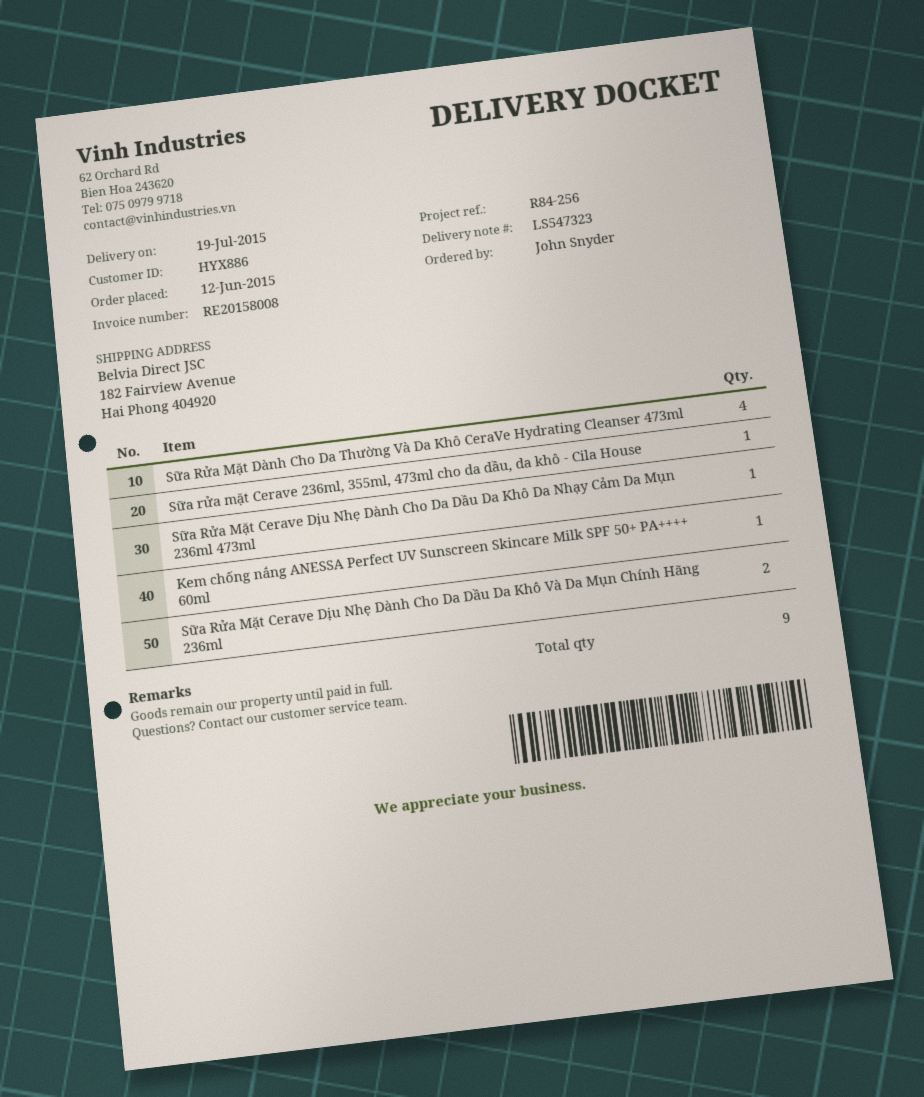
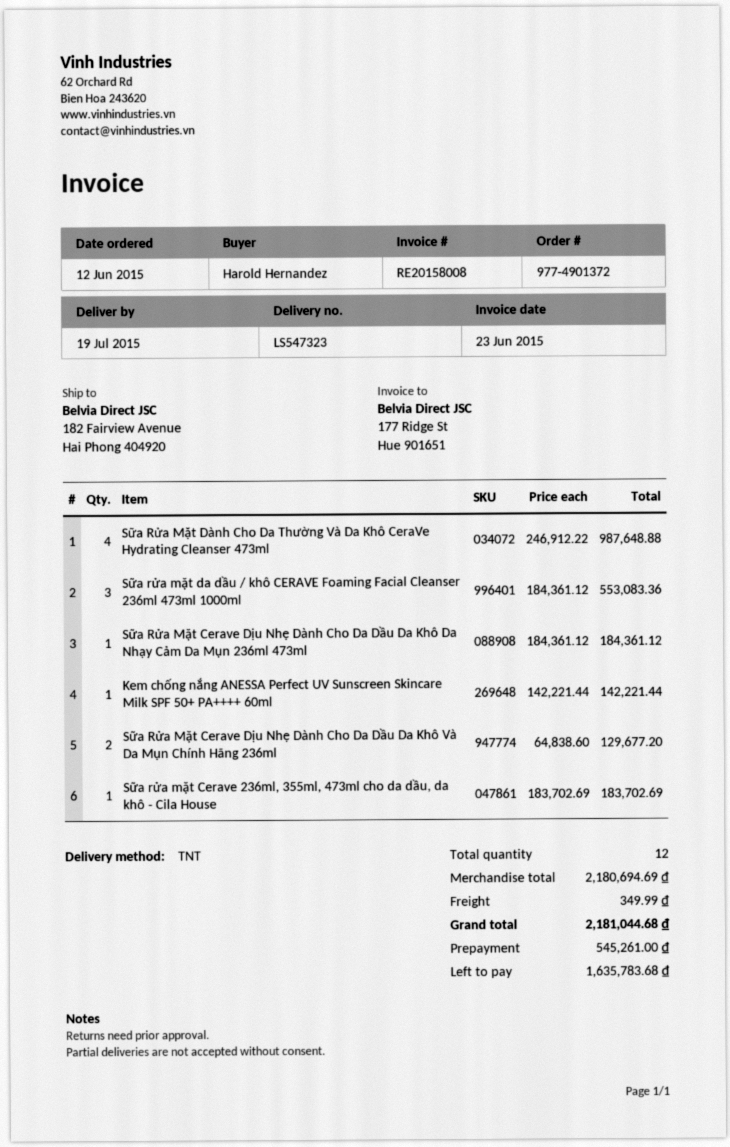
ordered by: John Snyder -> Harold Hernandez
Sữa rửa mặt da dầu / khô CERAVE Foaming Facial Cleanser 236ml 473ml 1000ml: none -> 3
total quantity: 9 -> 12

